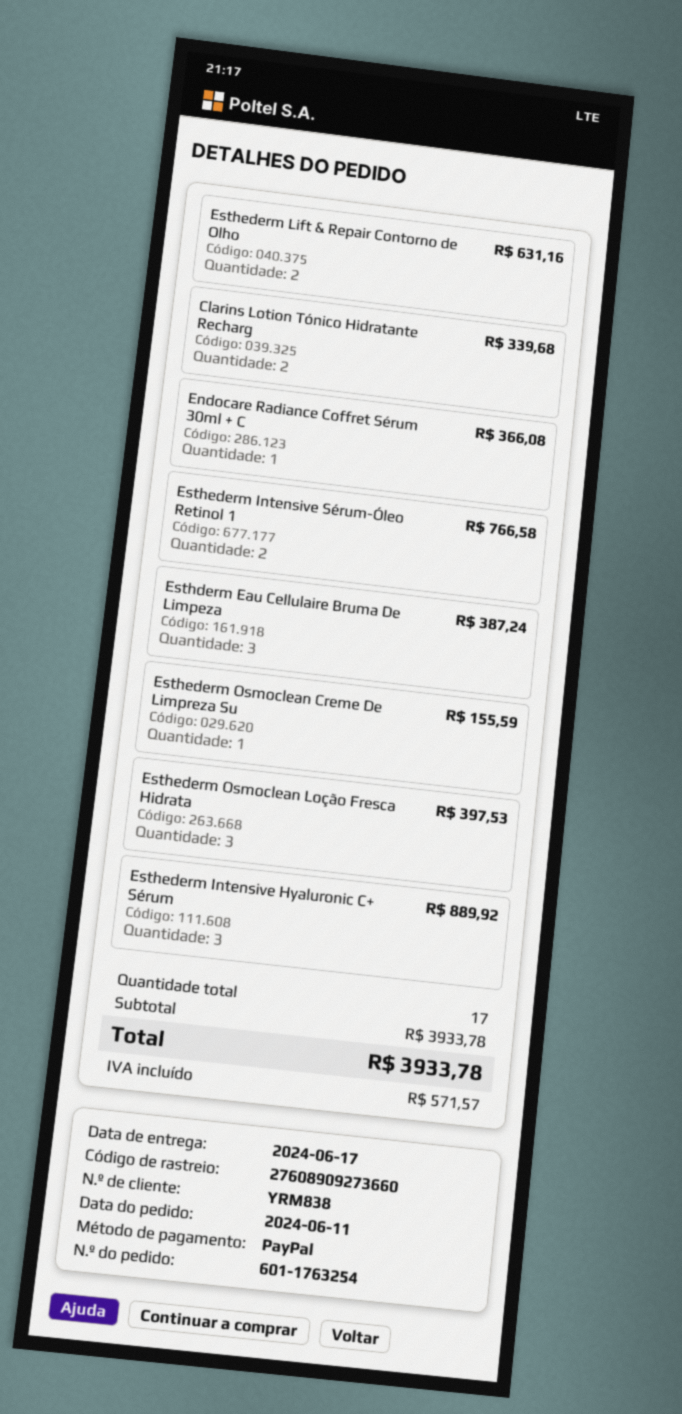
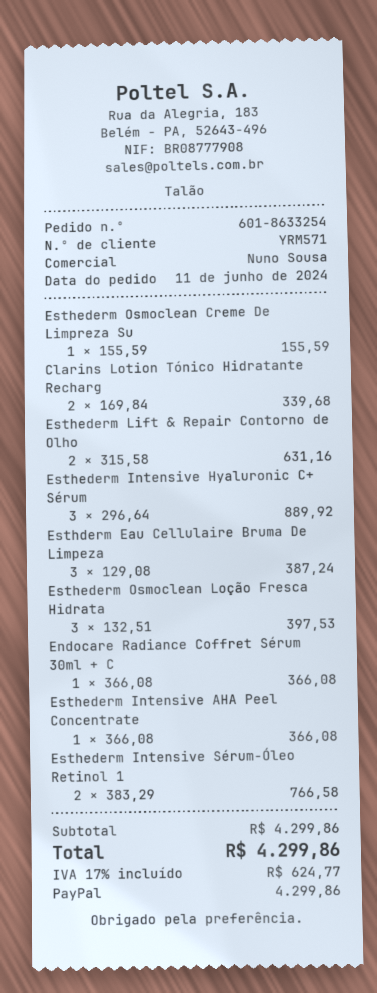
order number: 601-1763254 -> 601-8633254
customer number: YRM838 -> YRM571
Esthederm Intensive AHA Peel Concentrate: none -> 1 for 366.08
subtotal: 3933.78 -> 4299.86
tax: 571.57 -> 624.77
total: 3933.78 -> 4299.86

